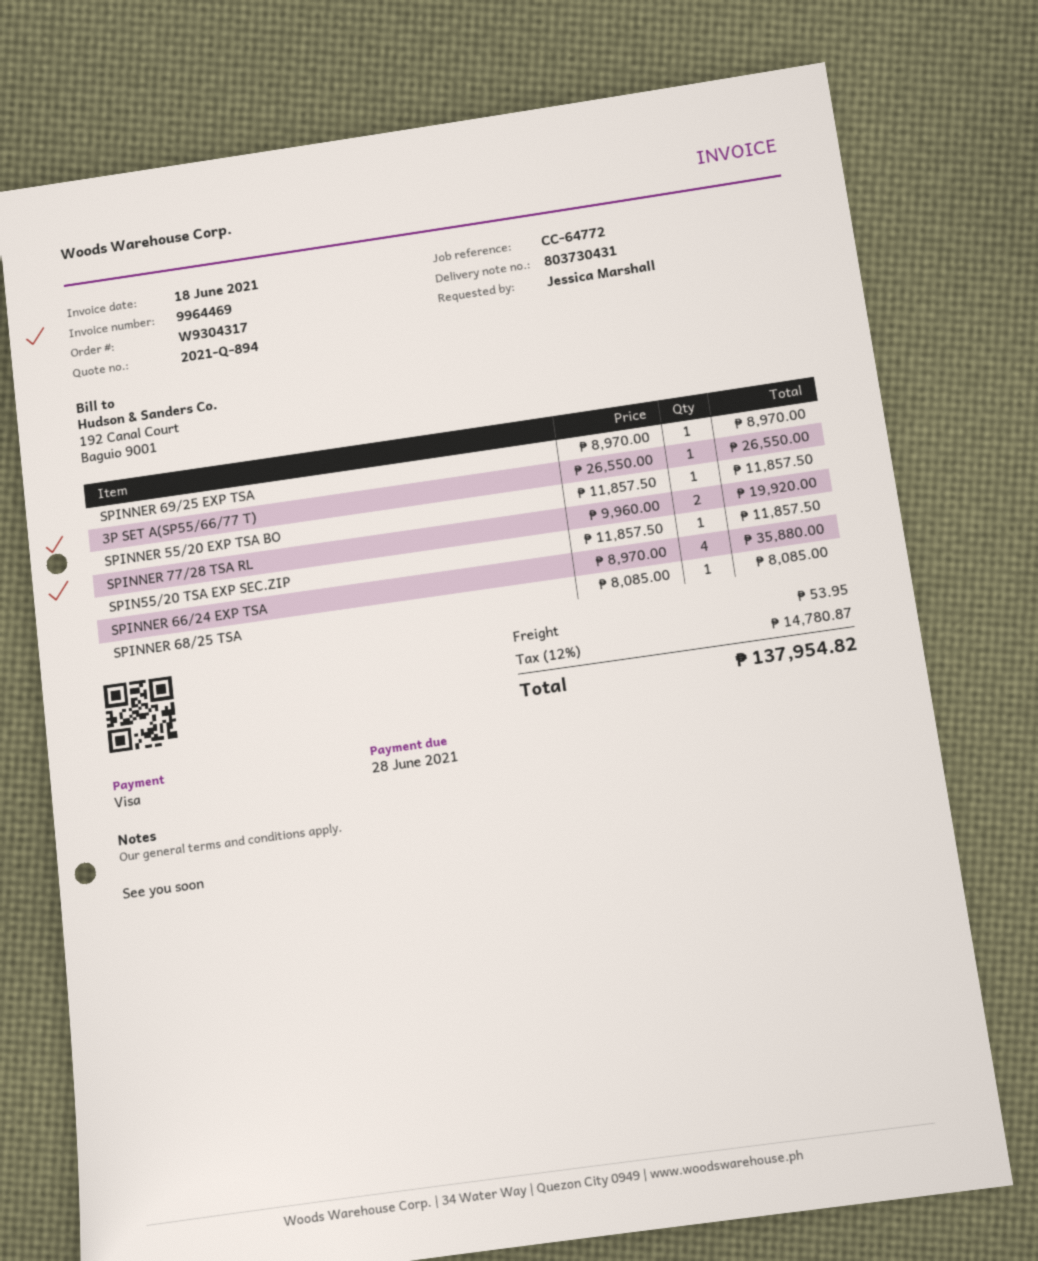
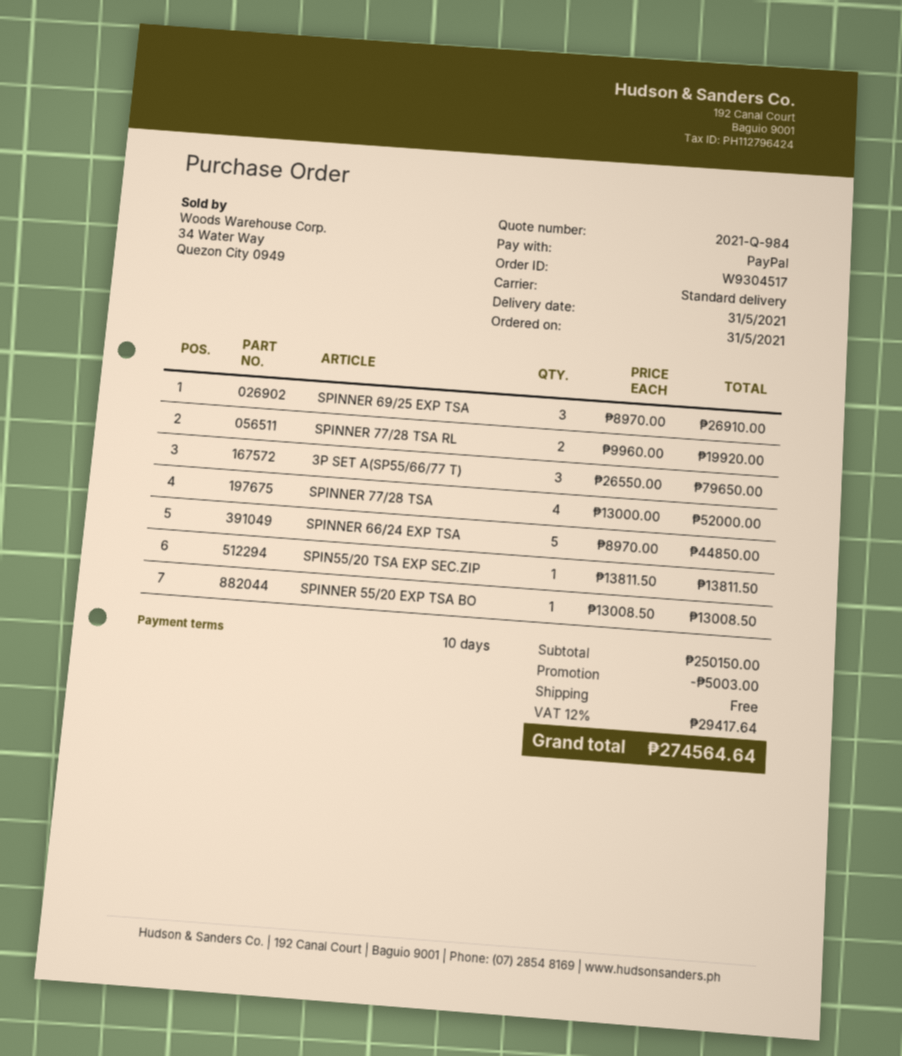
quote number: 2021-Q-894 -> 2021-Q-984
order number: W9304317 -> W9304517
payment method: Visa -> PayPal
SPINNER 69/25 EXP TSA: 1 x 8970.00 = 8970.00 -> 3 x 8970.00 = 26910.00
3P SET A(SP55/66/77 T): 1 x 26550.00 = 26550.00 -> 3 x 26550.00 = 79650.00
SPINNER 55/20 EXP TSA BO: 1 x 11857.50 = 11857.50 -> 1 x 13008.50 = 13008.50
SPIN55/20 TSA EXP SEC.ZIP: 1 x 11857.50 = 11857.50 -> 1 x 13811.50 = 13811.50
SPINNER 66/24 EXP TSA: 4 x 8970.00 = 35880.00 -> 5 x 8970.00 = 44850.00
SPINNER 68/25 TSA: 1 x 8085.00 = 8085.00 -> none
SPINNER 77/28 TSA: none -> 4 x 13000.00 = 52000.00
discount: none -> 5003.00
shipping: 53.95 -> 0.00
tax: 12% = 14780.87 -> 12% = 29417.64
total: 137954.82 -> 274564.64

